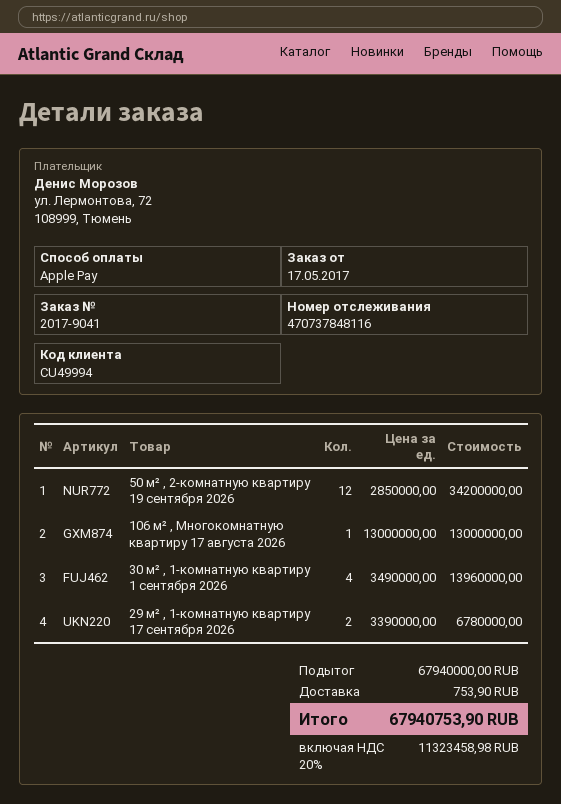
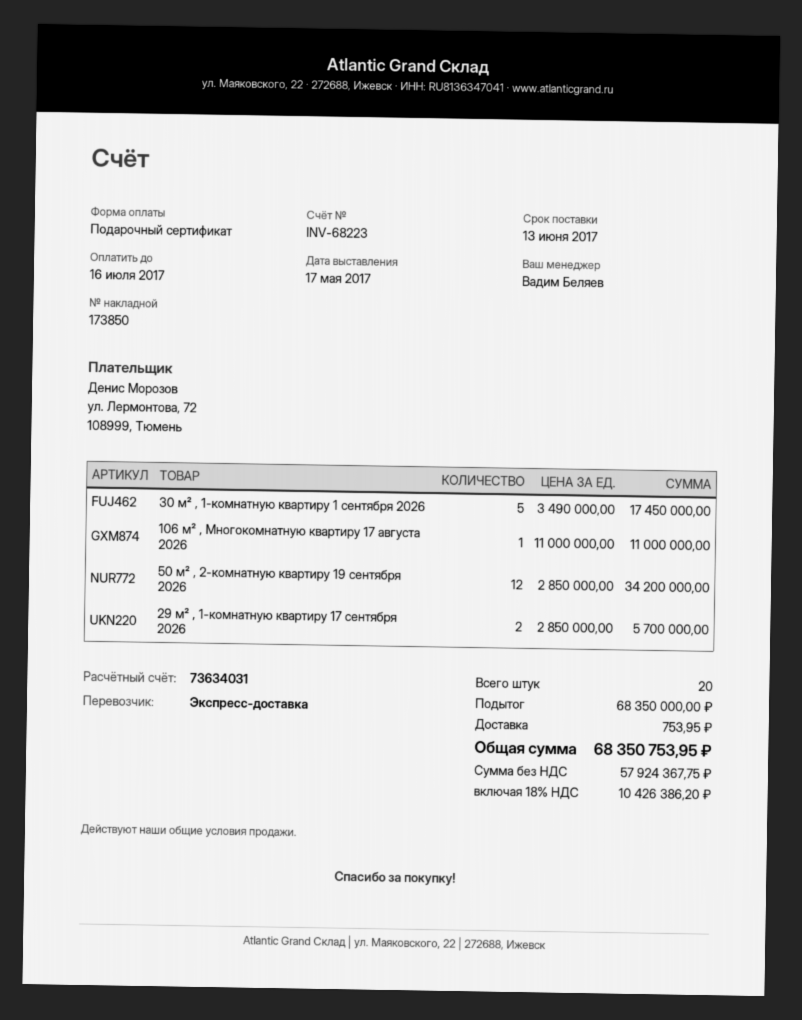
payment method: Apple Pay -> gift card
106 м² , Многокомнатную квартиру 17 августа 2026: 1 x 13000000.00 = 13000000.00 -> 1 x 11000000.00 = 11000000.00
30 м² , 1-комнатную квартиру 1 сентября 2026: 4 x 3490000.00 = 13960000.00 -> 5 x 3490000.00 = 17450000.00
29 м² , 1-комнатную квартиру 17 сентября 2026: 2 x 3390000.00 = 6780000.00 -> 2 x 2850000.00 = 5700000.00
subtotal: 67940000.00 -> 68350000.00
shipping: 753.90 -> 753.95
tax: 20% = 11323458.98 -> 18% = 10426386.20
total: 67940753.90 -> 68350753.95

